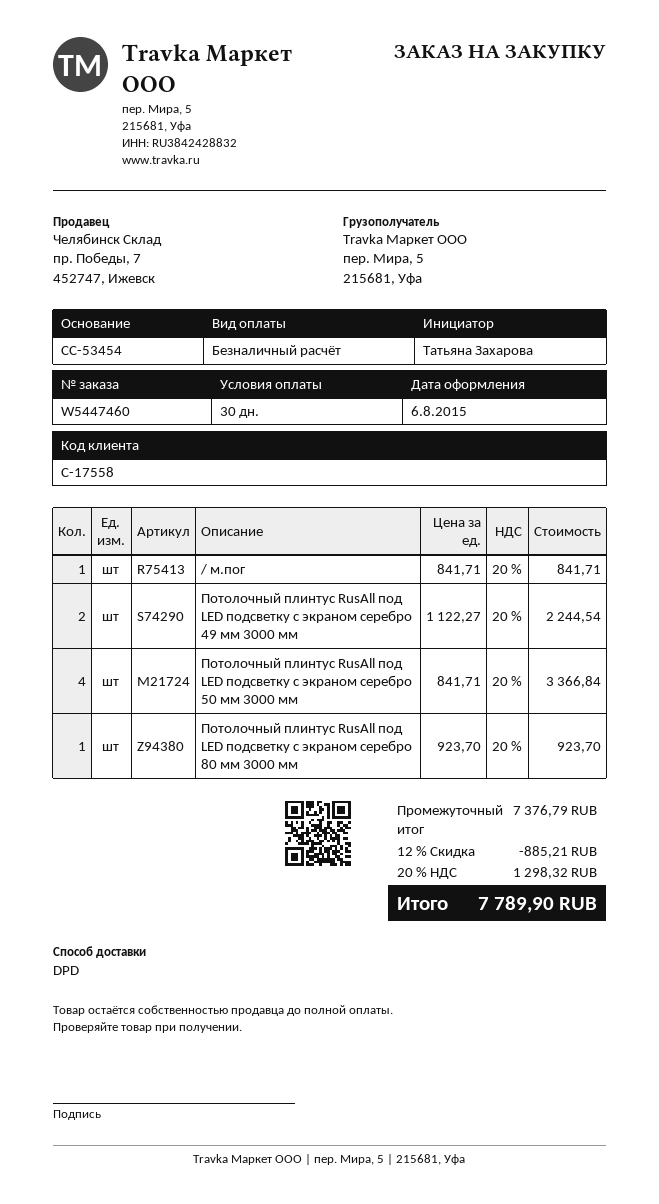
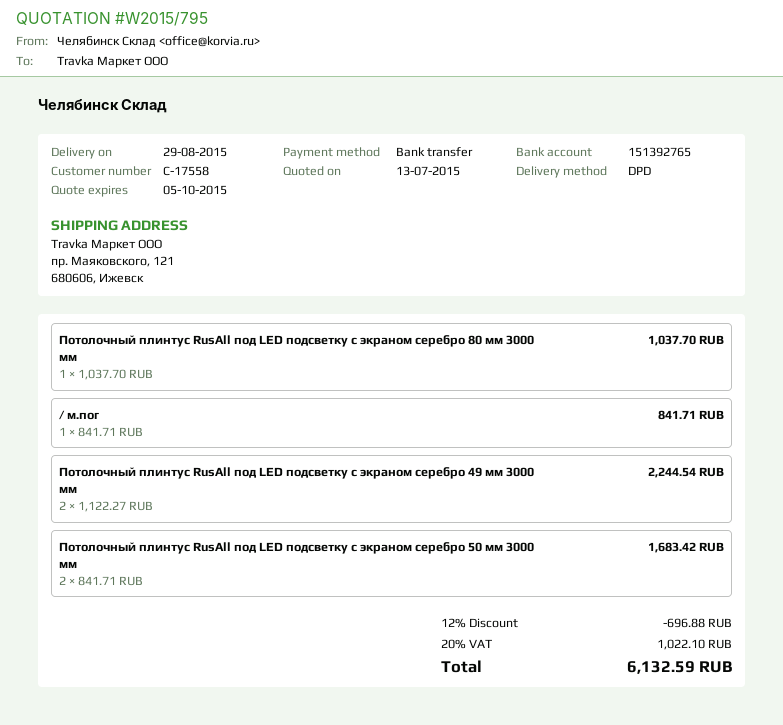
ship to: пер. Мира, 5, 215681, Уфа -> пр. Маяковского, 121, 680606, Ижевск
Потолочный плинтус RusAll под LED подсветку с экраном серебро 50 мм 3000 мм: 4 x 841.71 = 3366.84 -> 2 x 841.71 = 1683.42
Потолочный плинтус RusAll под LED подсветку с экраном серебро 80 мм 3000 мм: 1 x 923.70 = 923.70 -> 1 x 1037.70 = 1037.70
discount: 12% = 885.21 -> 12% = 696.88
tax: 20% = 1298.32 -> 20% = 1022.10
total: 7789.90 -> 6132.59

